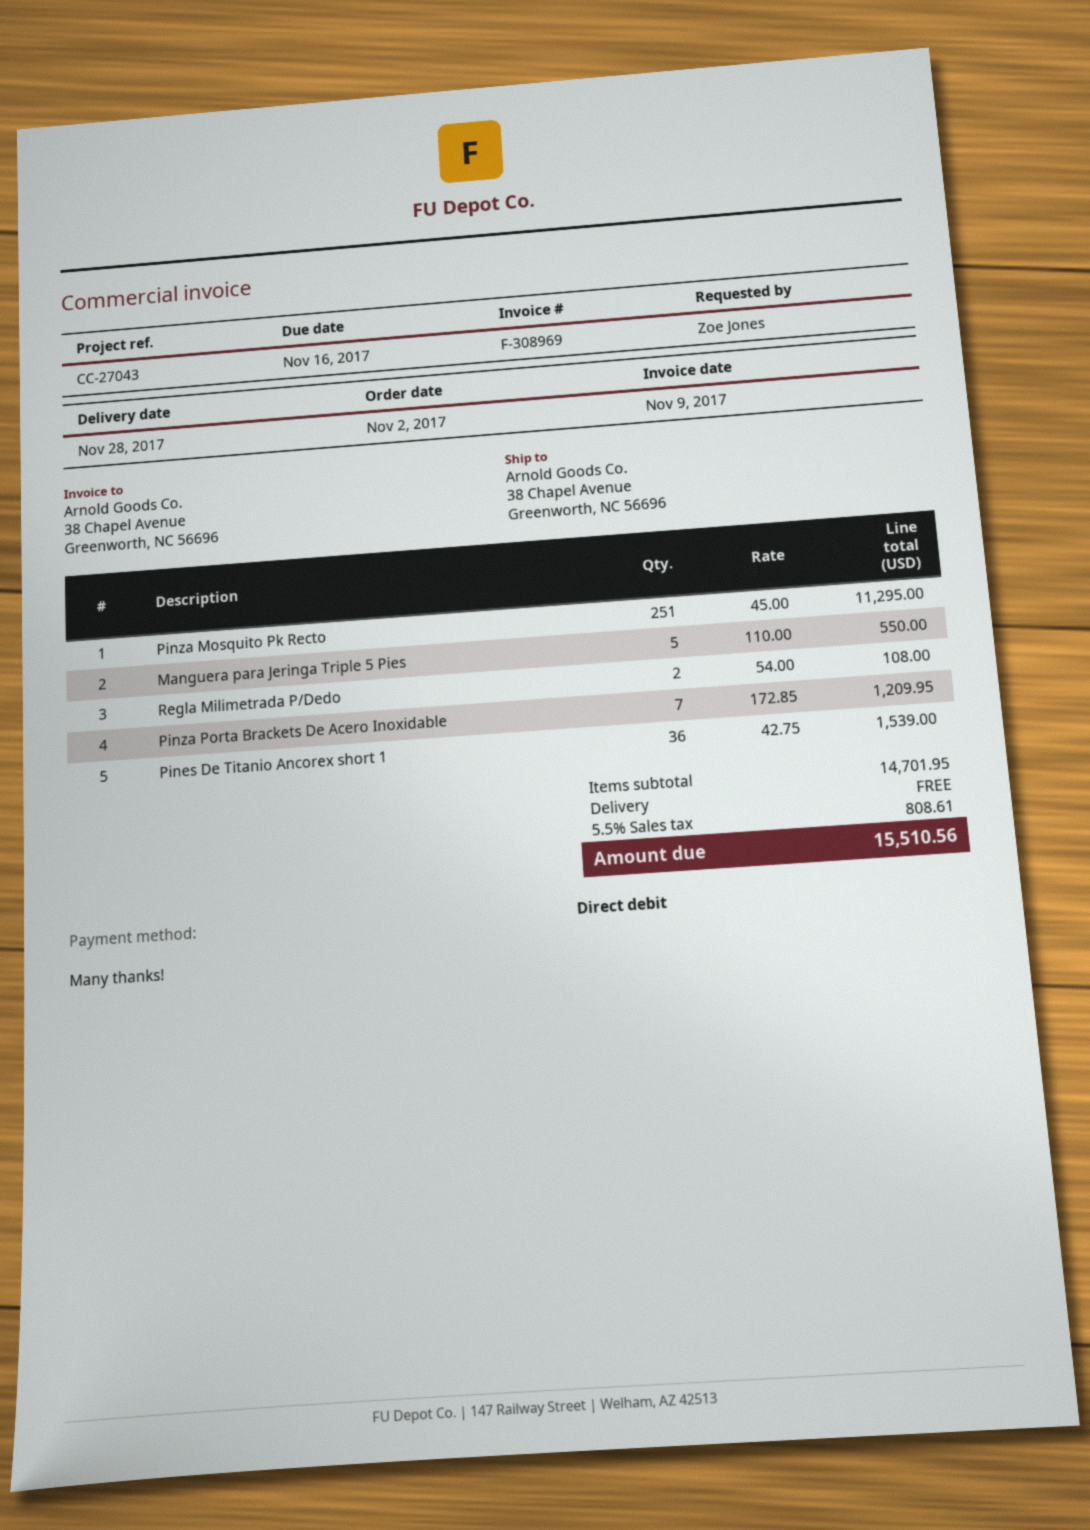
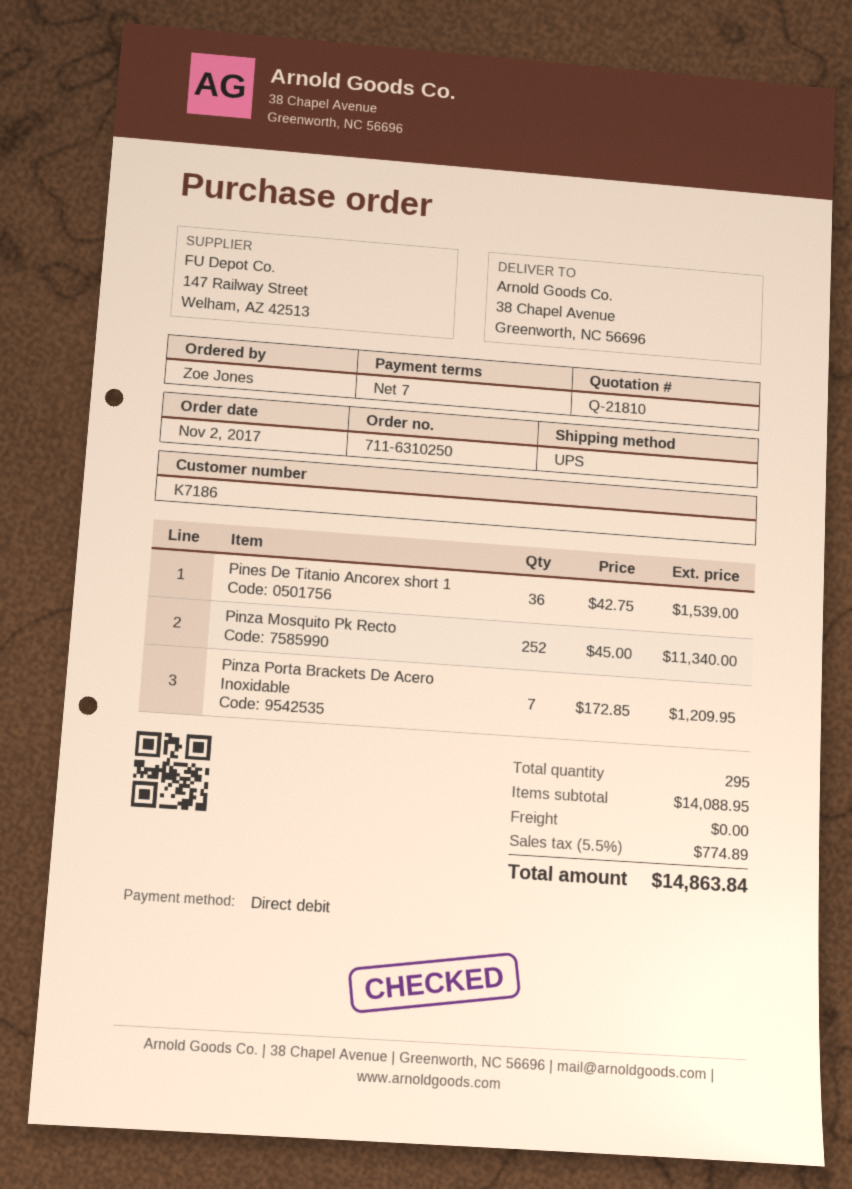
Pinza Mosquito Pk Recto: 251 x 45.00 = 11295.00 -> 252 x 45.00 = 11340.00
Manguera para Jeringa Triple 5 Pies: 5 x 110.00 = 550.00 -> none
Regla Milimetrada P/Dedo: 2 x 54.00 = 108.00 -> none
subtotal: 14701.95 -> 14088.95
tax: 5.5% = 808.61 -> 5.5% = 774.89
total: 15510.56 -> 14863.84

